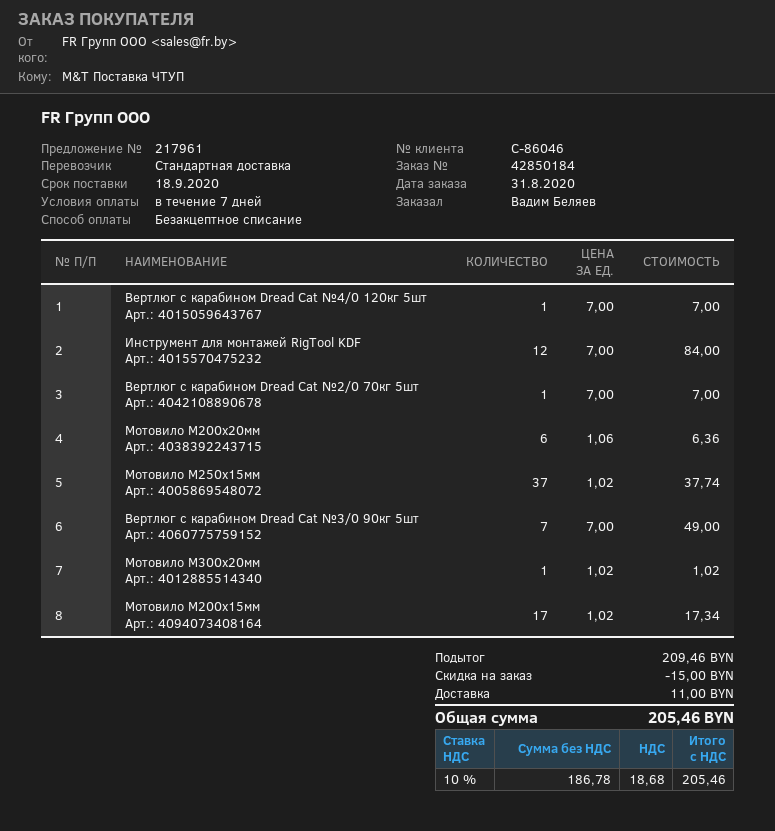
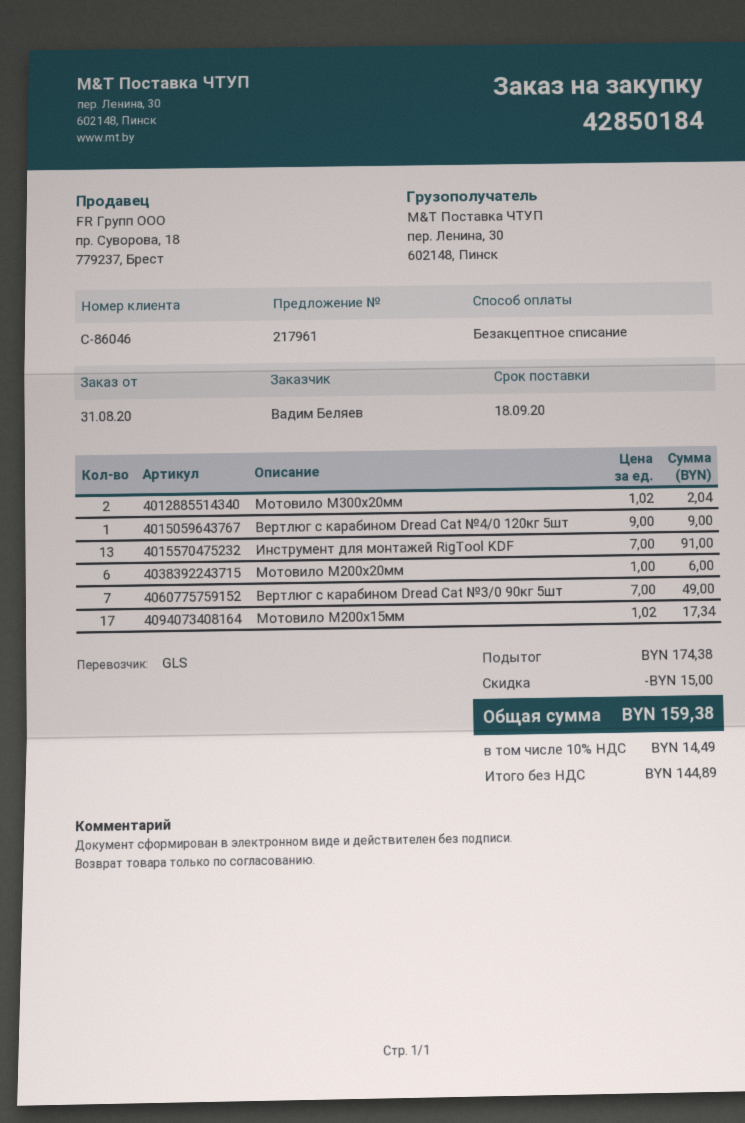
shipping method: standard -> GLS
Вертлюг с карабином Dread Cat №4/0 120кг 5шт: 1 x 7.00 = 7.00 -> 1 x 9.00 = 9.00
Инструмент для монтажей RigTool KDF: 12 x 7.00 = 84.00 -> 13 x 7.00 = 91.00
Вертлюг с карабином Dread Cat №2/0 70кг 5шт: 1 x 7.00 = 7.00 -> none
Мотовило M200х20мм: 6 x 1.06 = 6.36 -> 6 x 1.00 = 6.00
Мотовило M250х15мм: 37 x 1.02 = 37.74 -> none
Мотовило M300х20мм: 1 x 1.02 = 1.02 -> 2 x 1.02 = 2.04
subtotal: 209.46 -> 174.38
shipping: 11.00 -> none
net: 186.78 -> 144.89
tax: 10% = 18.68 -> 10% = 14.49
total: 205.46 -> 159.38

